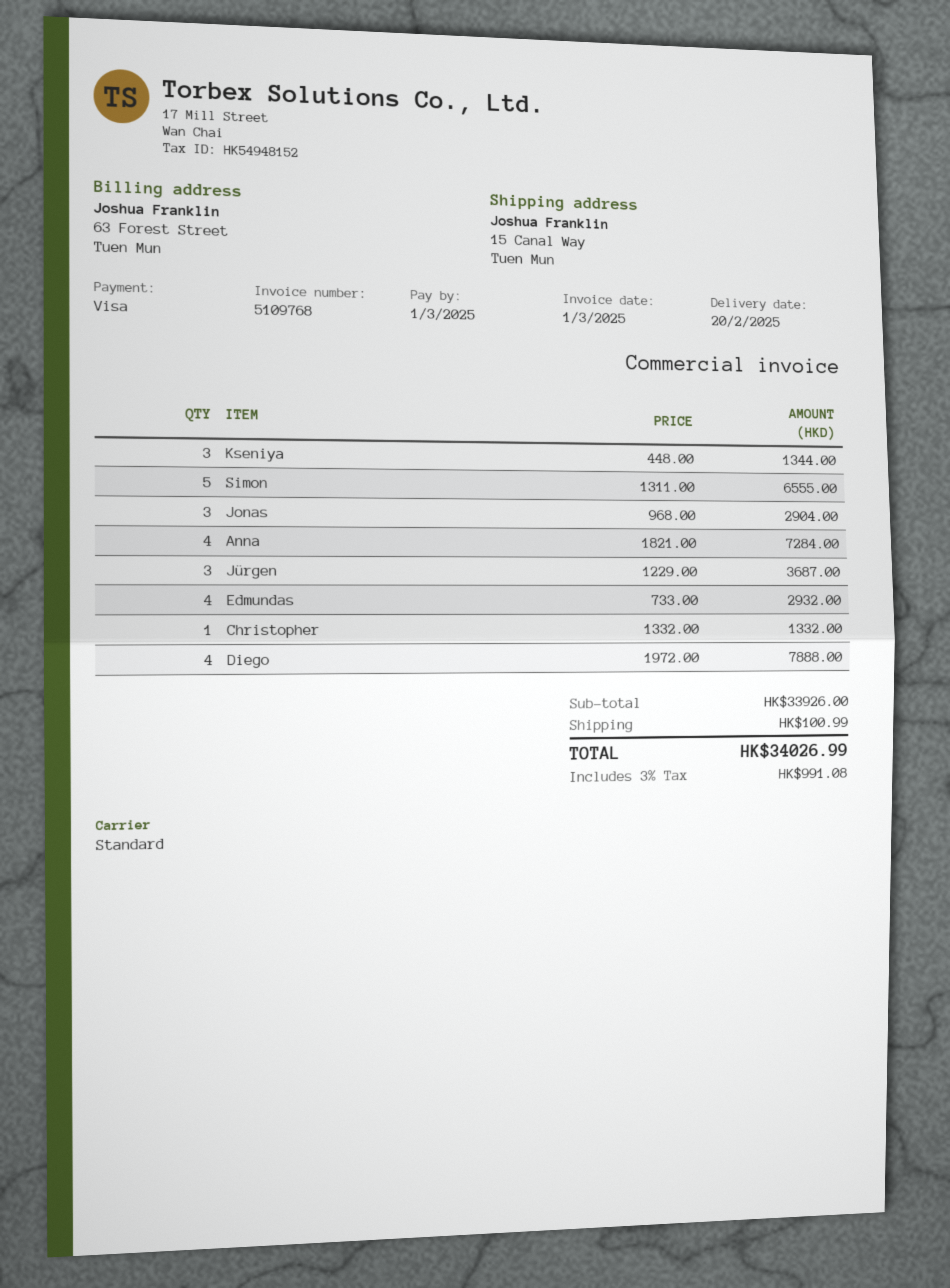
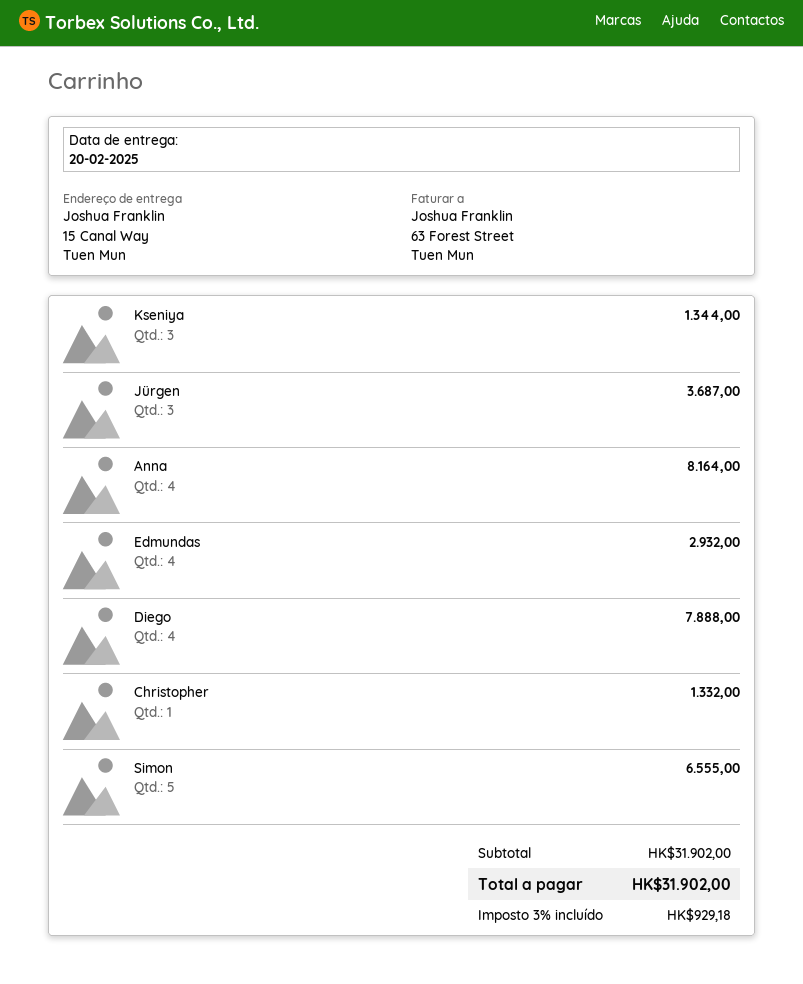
Jonas: 3 for 2904.00 -> none
Anna: 4 for 7284.00 -> 4 for 8164.00
subtotal: 33926.00 -> 31902.00
shipping: 100.99 -> none
tax: 3% = 991.08 -> 3% = 929.18
total: 34026.99 -> 31902.00

